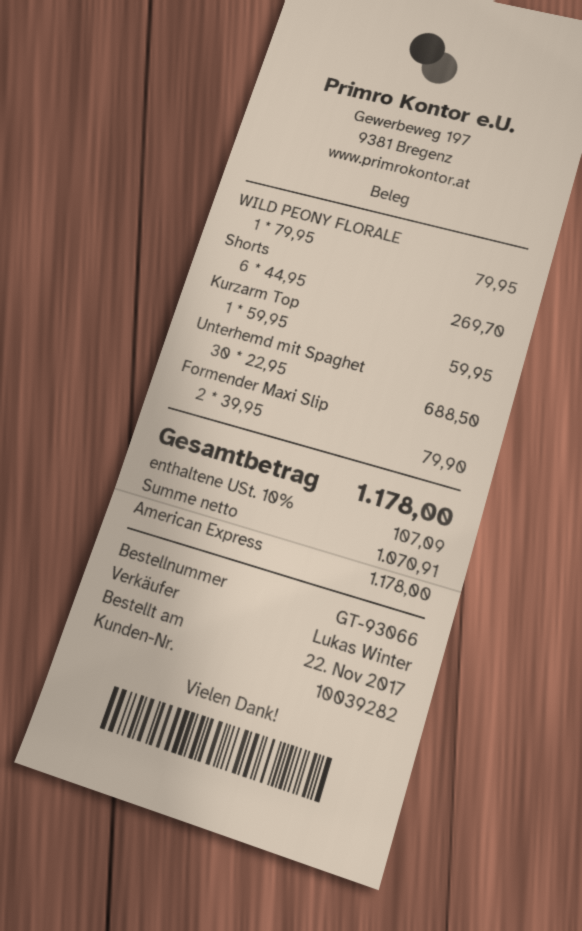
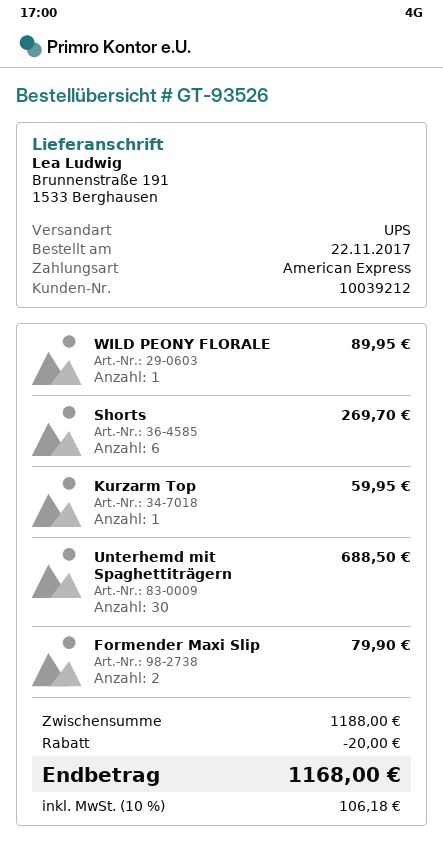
order number: GT-93066 -> GT-93526
customer number: 10039282 -> 10039212
WILD PEONY FLORALE: 1 for 79.95 -> 1 for 89.95
discount: none -> 20.00
tax: 10% = 107.09 -> 10% = 106.18
total: 1178.00 -> 1168.00

